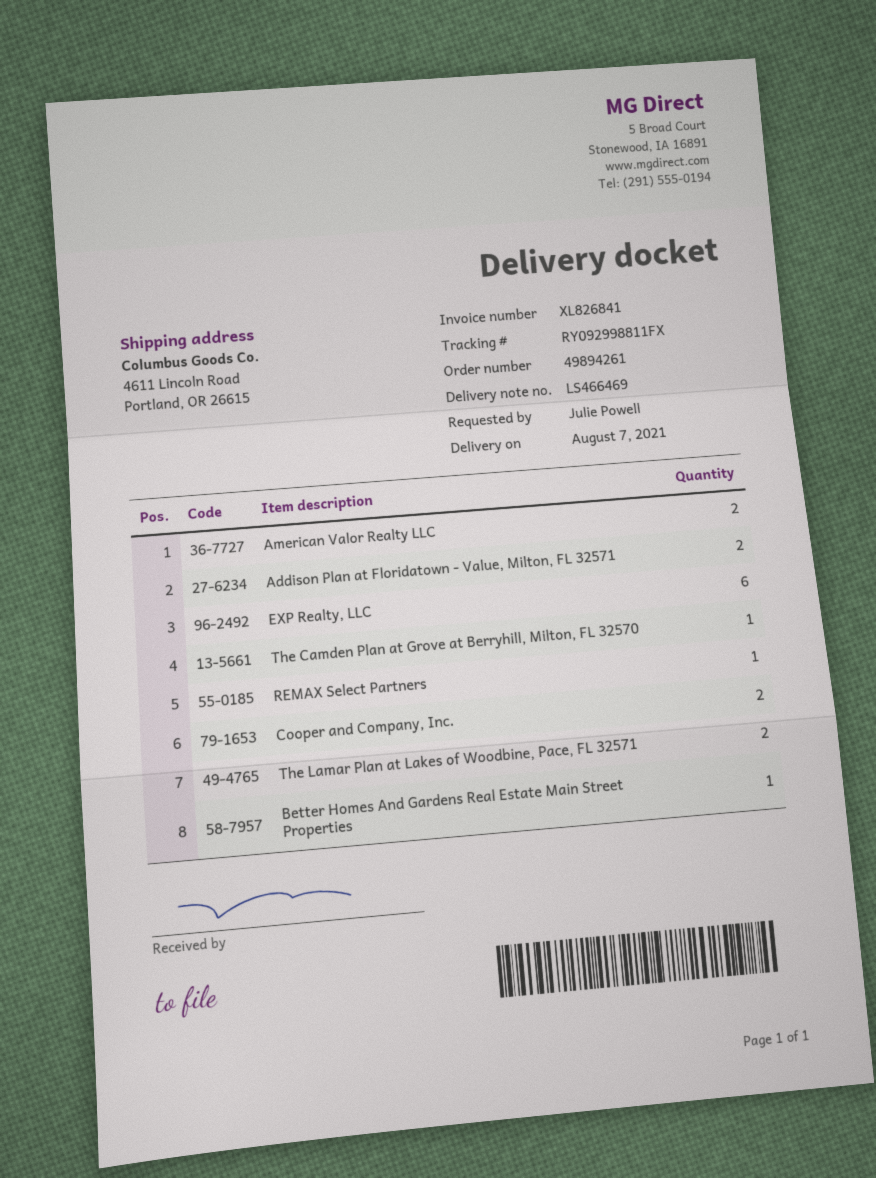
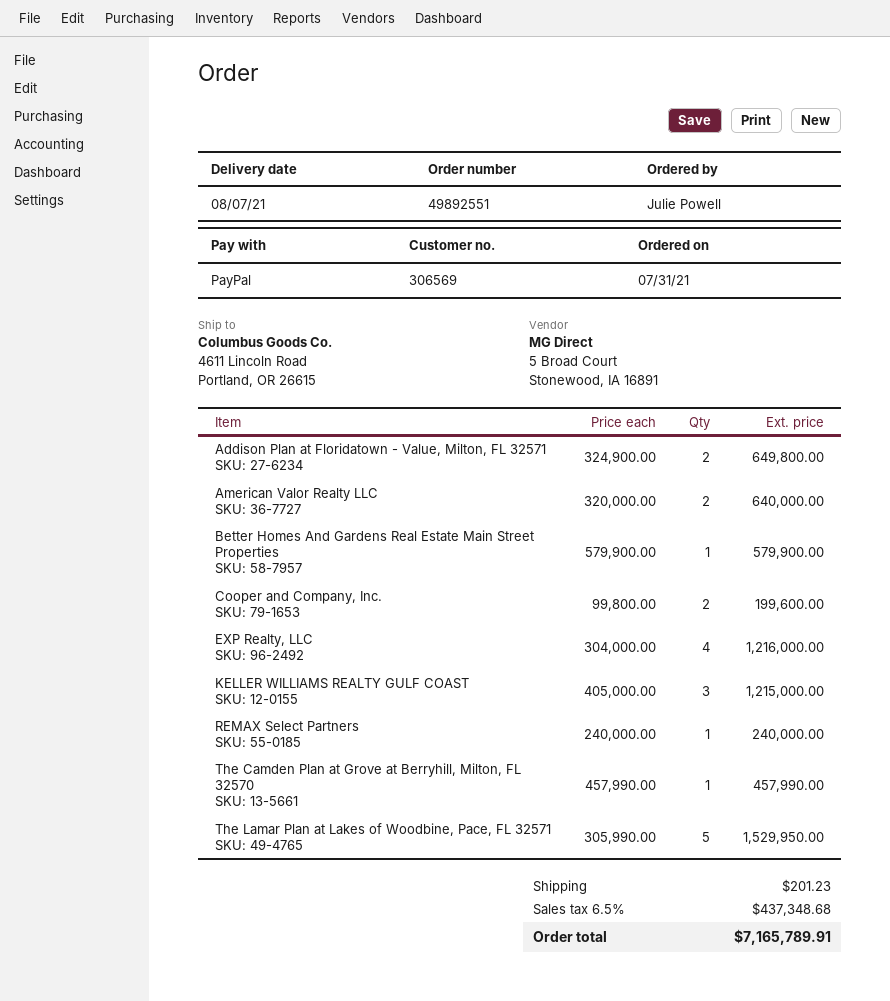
order number: 49894261 -> 49892551
EXP Realty, LLC: 6 -> 4
The Lamar Plan at Lakes of Woodbine, Pace, FL 32571: 2 -> 5
KELLER WILLIAMS REALTY GULF COAST: none -> 3

